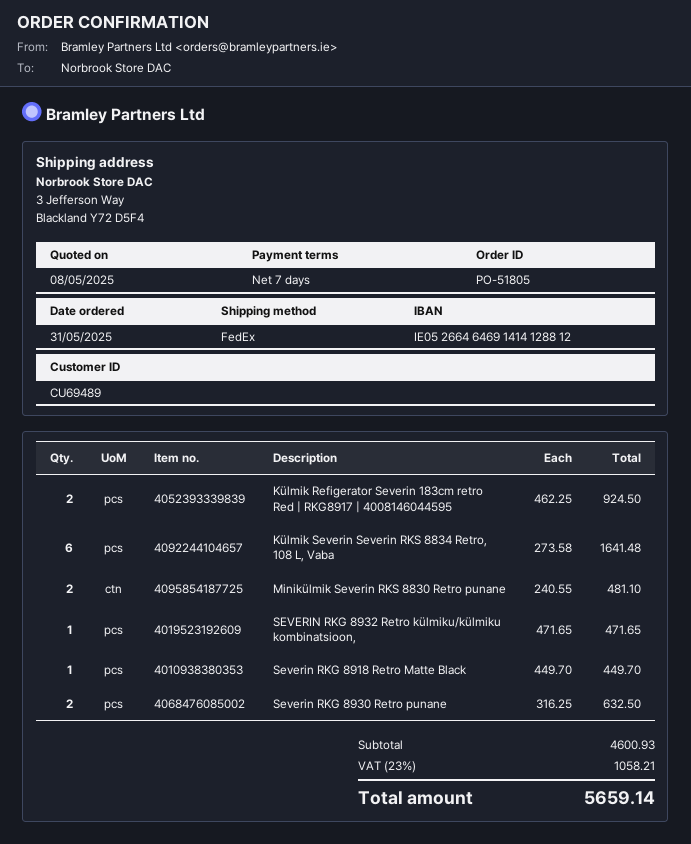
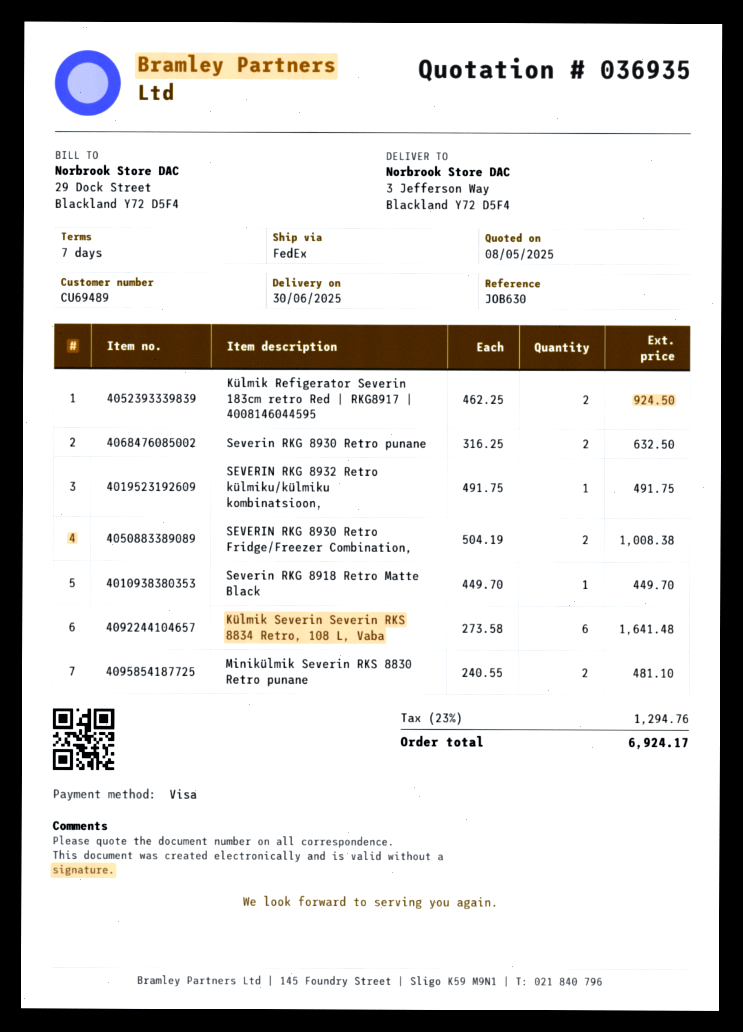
SEVERIN RKG 8932 Retro külmiku/külmiku kombinatsioon,: 1 x 471.65 = 471.65 -> 1 x 491.75 = 491.75
SEVERIN RKG 8930 Retro Fridge/Freezer Combination,: none -> 2 x 504.19 = 1008.38
tax: 23% = 1058.21 -> 23% = 1294.76
total: 5659.14 -> 6924.17

